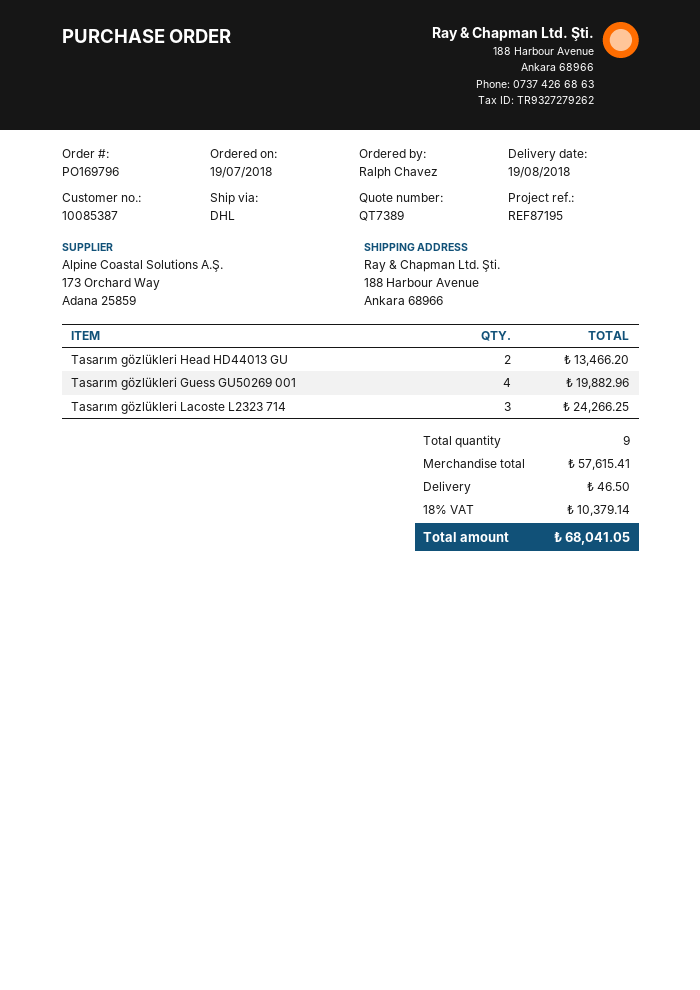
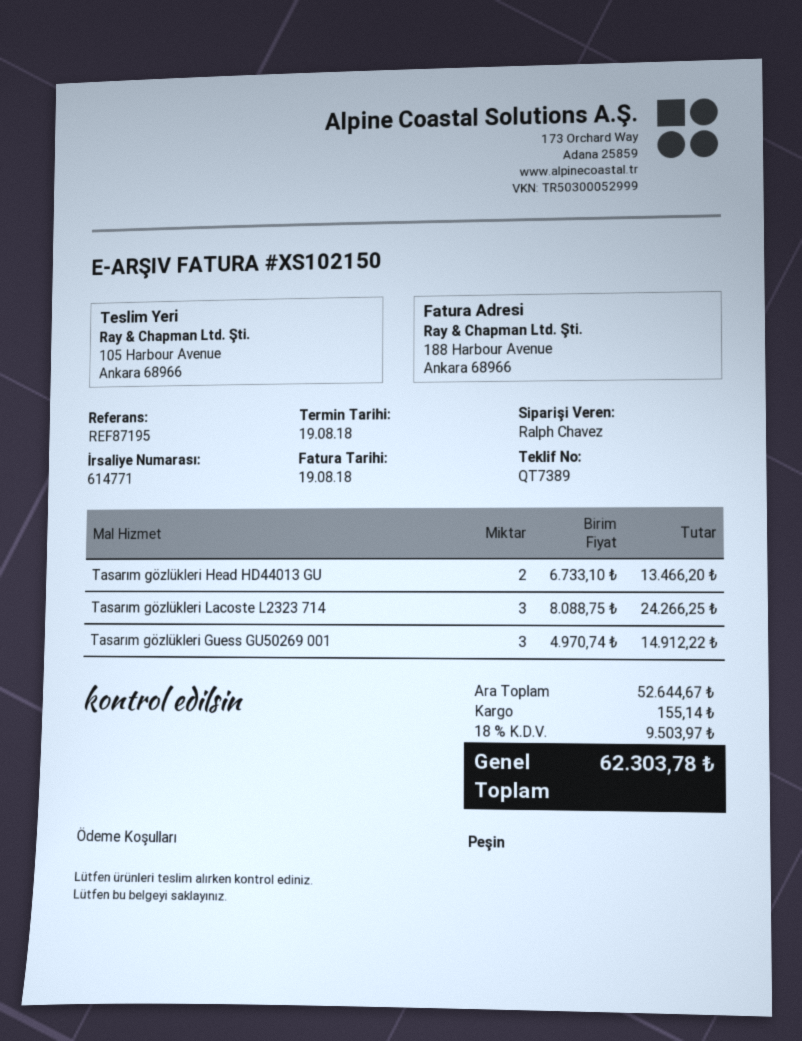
ship to: 188 Harbour Avenue, Ankara 68966 -> 105 Harbour Avenue, Ankara 68966
Tasarım gözlükleri Guess GU50269 001: 4 for 19882.96 -> 3 for 14912.22
subtotal: 57615.41 -> 52644.67
shipping: 46.50 -> 155.14
tax: 18% = 10379.14 -> 18% = 9503.97
total: 68041.05 -> 62303.78

